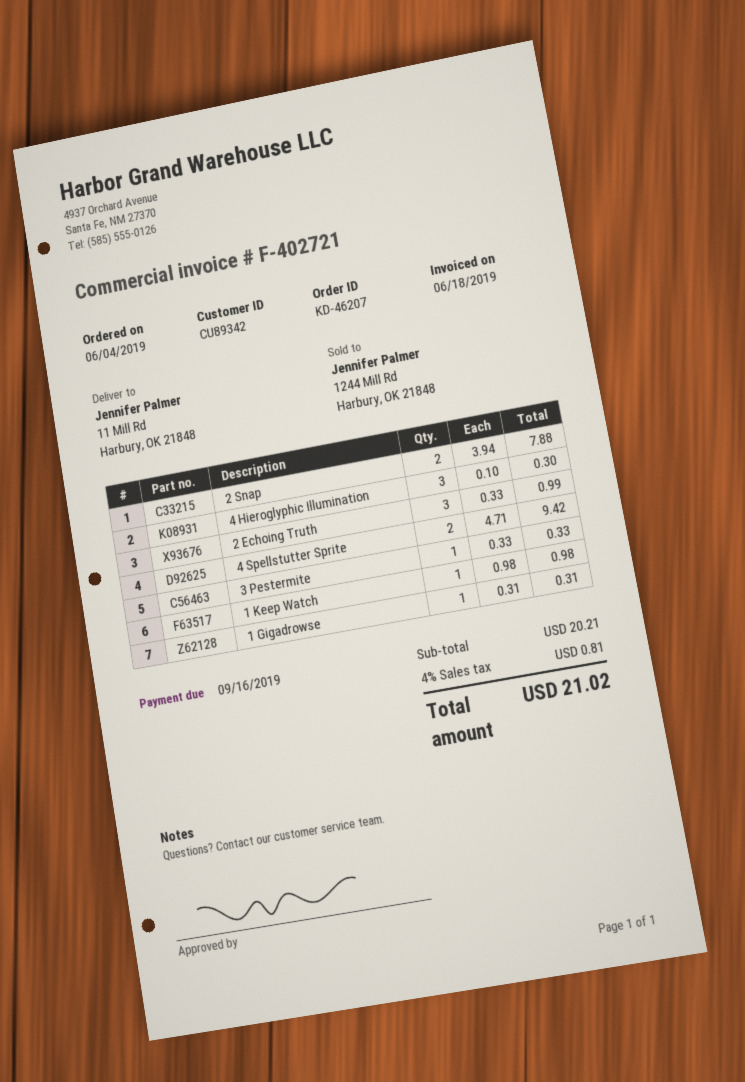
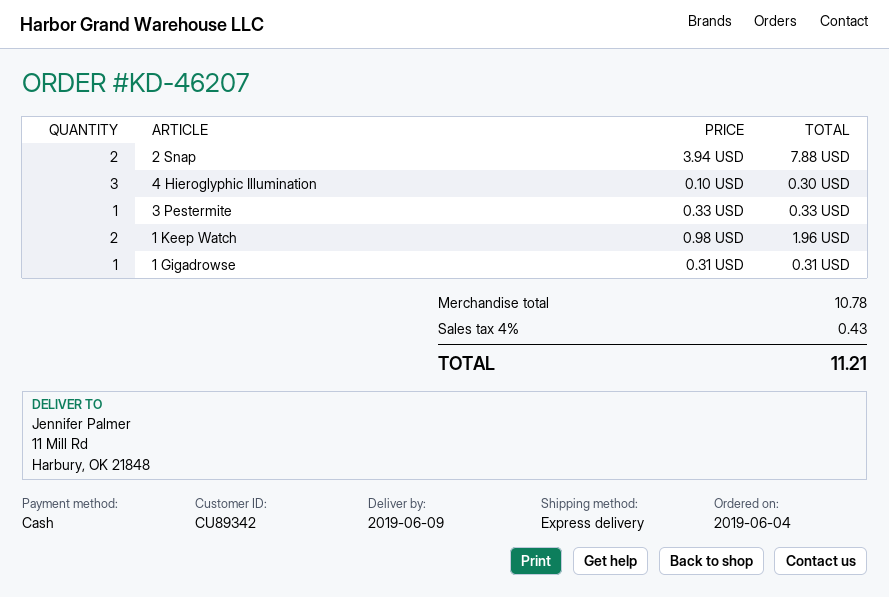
2 Echoing Truth: 3 x 0.33 = 0.99 -> none
4 Spellstutter Sprite: 2 x 4.71 = 9.42 -> none
1 Keep Watch: 1 x 0.98 = 0.98 -> 2 x 0.98 = 1.96
subtotal: 20.21 -> 10.78
tax: 4% = 0.81 -> 4% = 0.43
total: 21.02 -> 11.21

